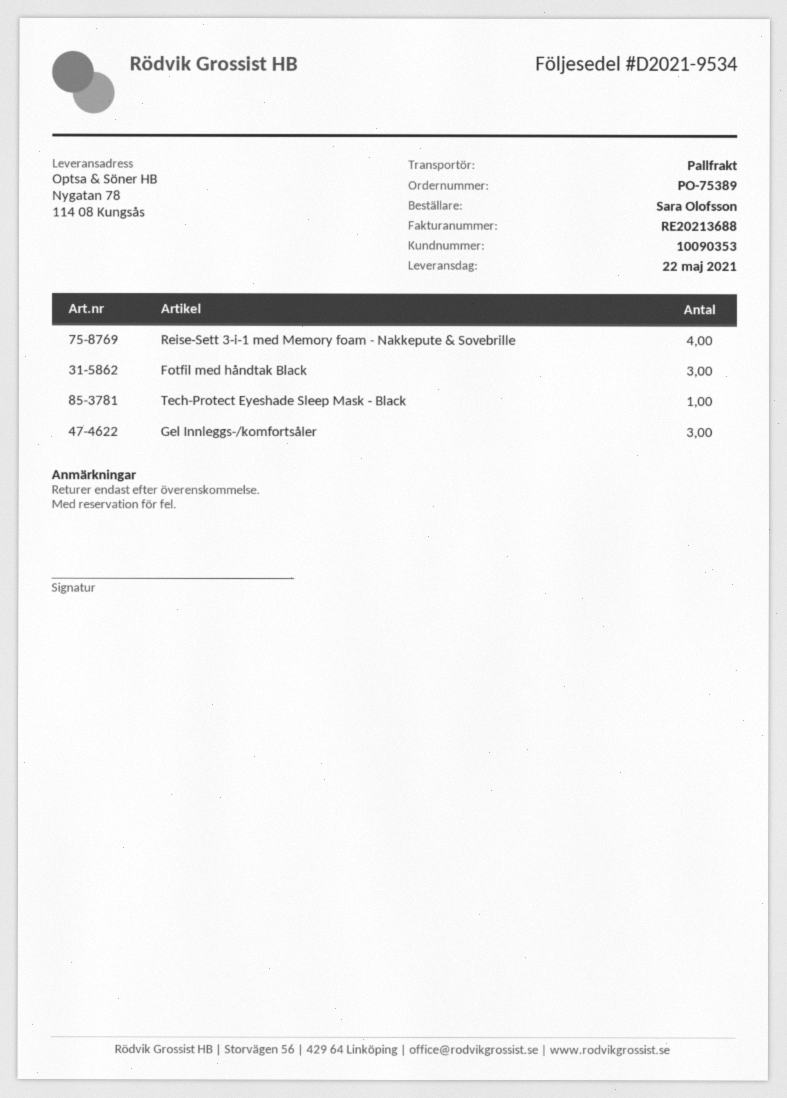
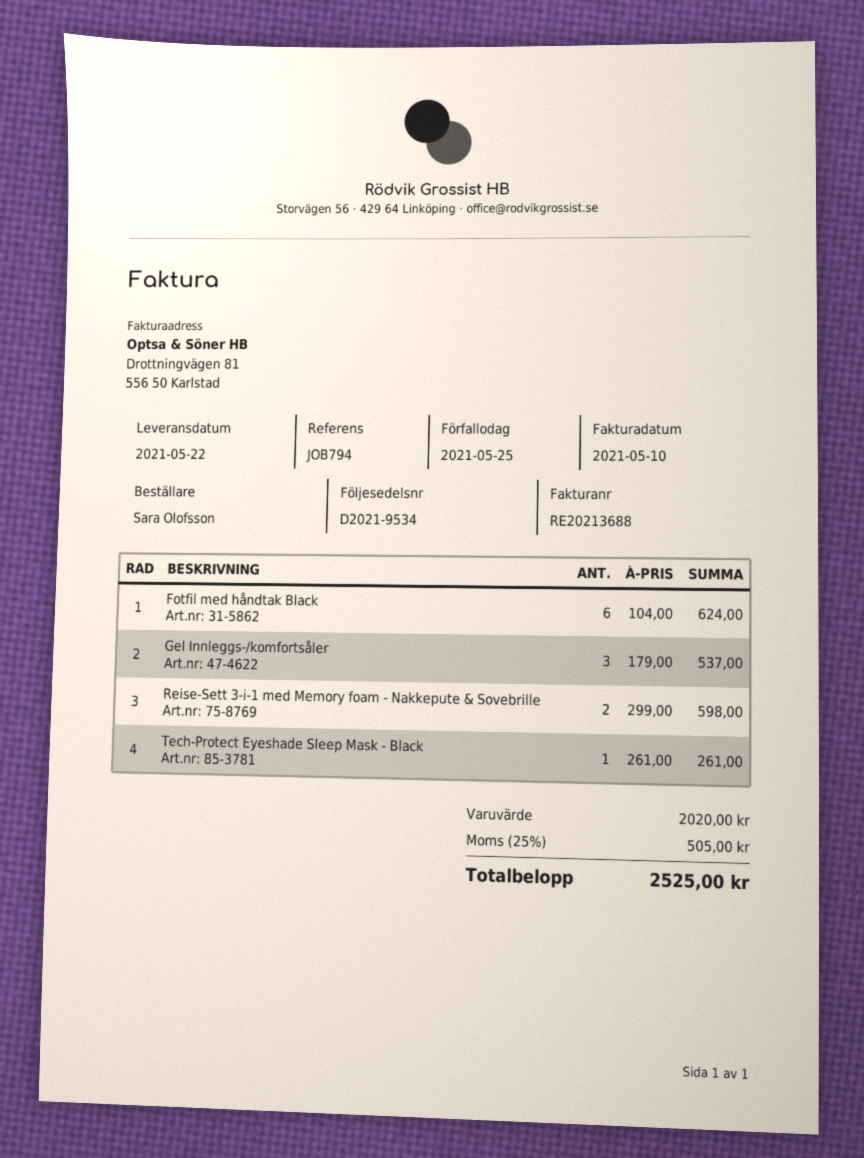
Reise-Sett 3-i-1 med Memory foam - Nakkepute & Sovebrille: 4 -> 2
Fotfil med håndtak Black: 3 -> 6

